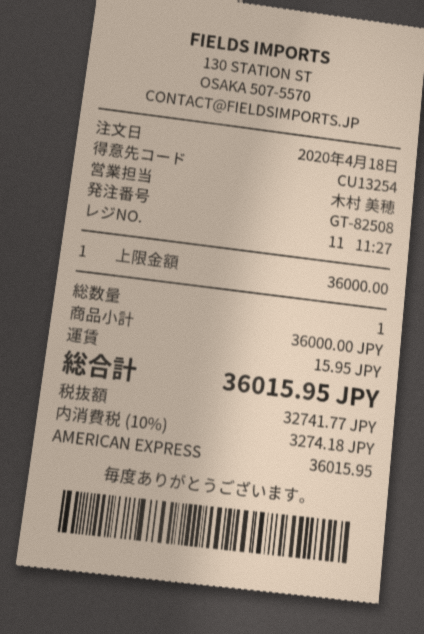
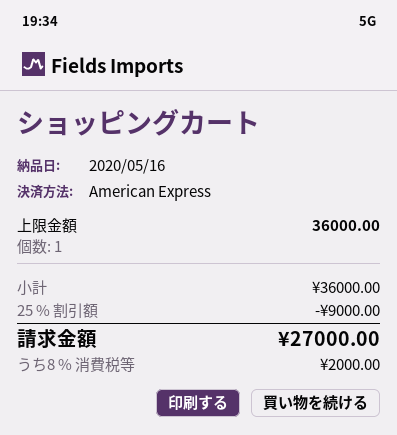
discount: none -> 25% = 9000.00
shipping: 15.95 -> none
tax: 10% = 3274.18 -> 8% = 2000.00
total: 36015.95 -> 27000.00

